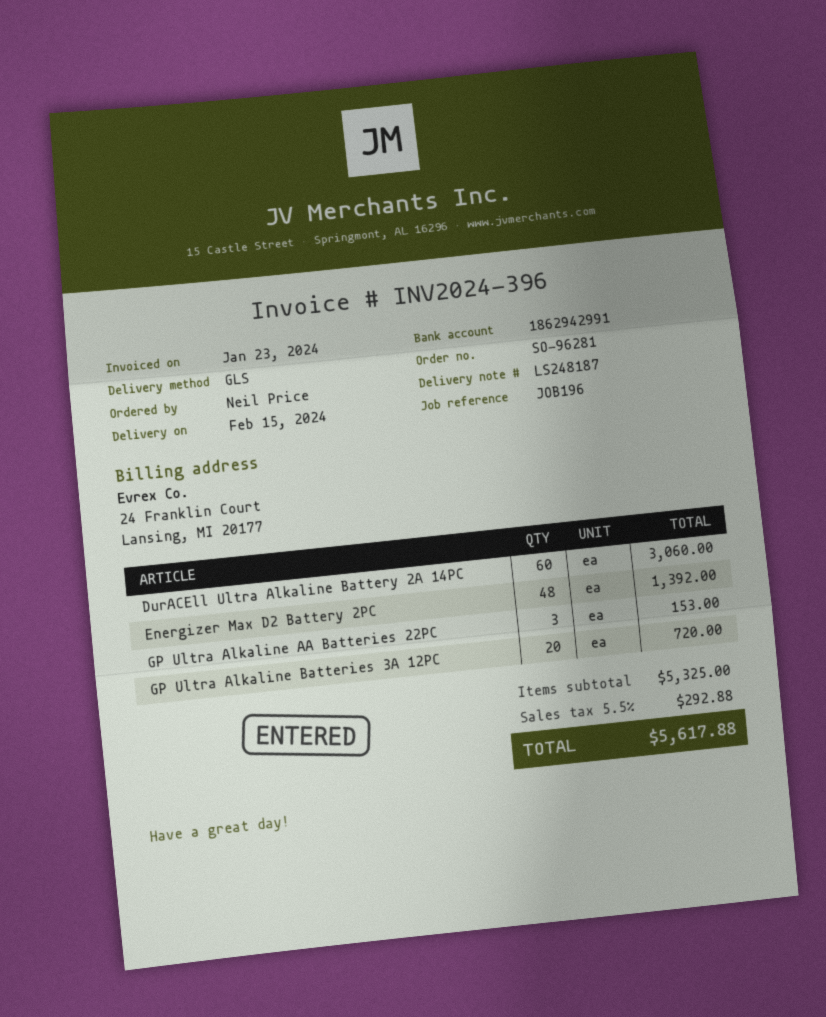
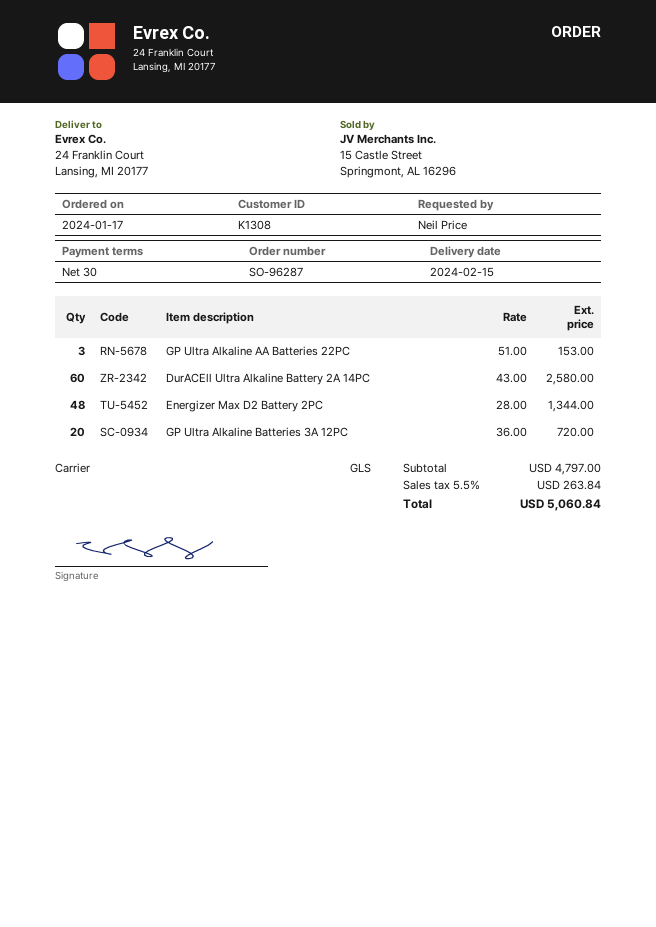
order number: SO-96281 -> SO-96287
DurACEll Ultra Alkaline Battery 2A 14PC: 60 for 3060.00 -> 60 for 2580.00
Energizer Max D2 Battery 2PC: 48 for 1392.00 -> 48 for 1344.00
subtotal: 5325.00 -> 4797.00
tax: 5.5% = 292.88 -> 5.5% = 263.84
total: 5617.88 -> 5060.84

